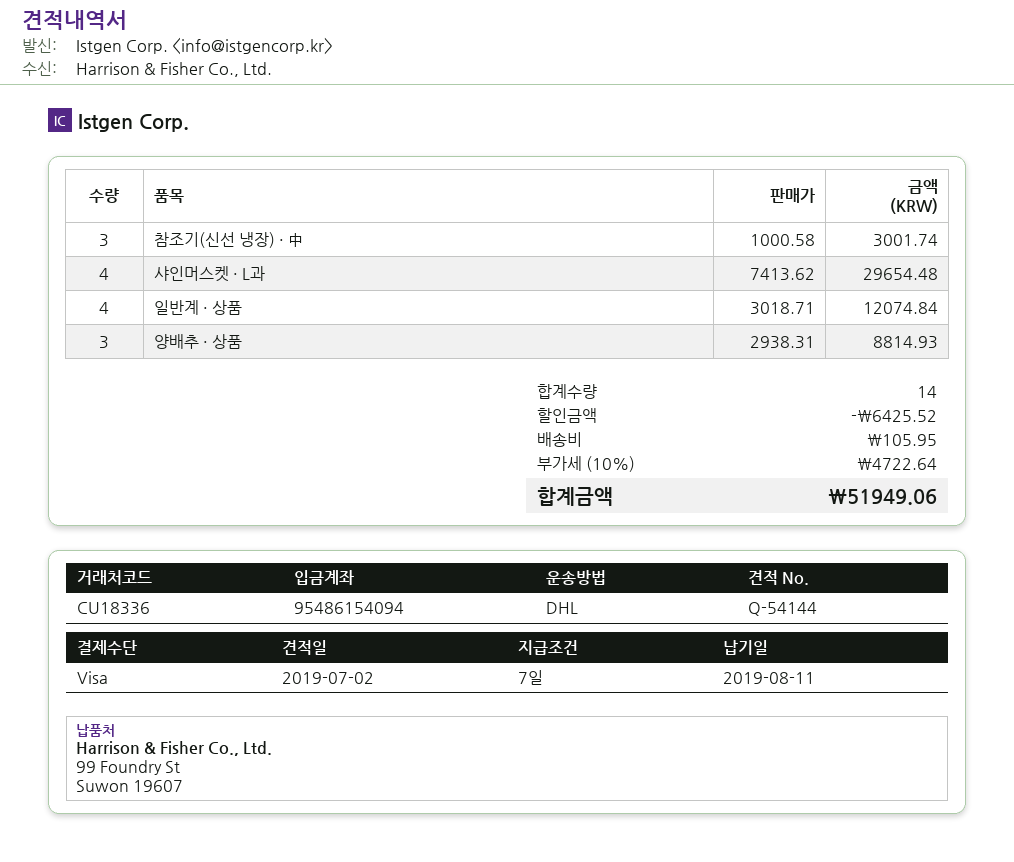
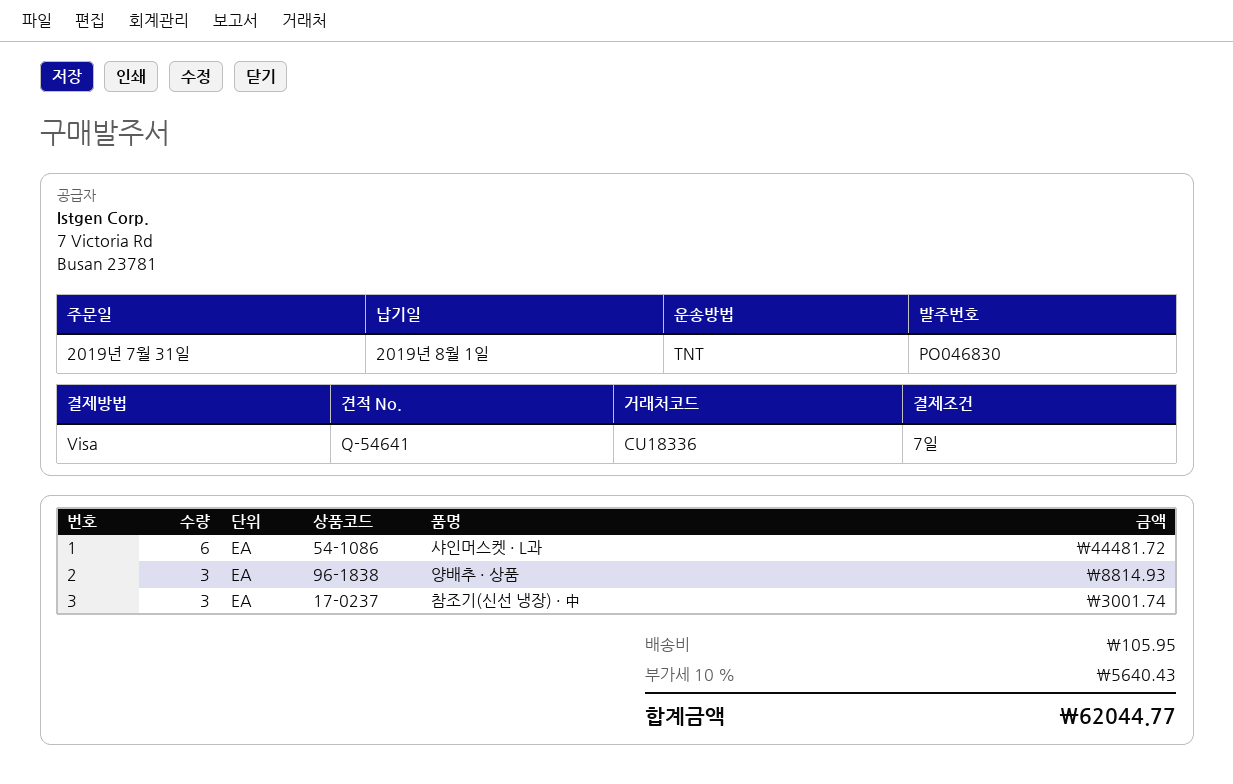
quote number: Q-54144 -> Q-54641
delivery date: 2019-08-11 -> 2019-08-01
shipping method: DHL -> TNT
샤인머스켓 · L과: 4 for 29654.48 -> 6 for 44481.72
일반계 · 상품: 4 for 12074.84 -> none
discount: 6425.52 -> none
tax: 10% = 4722.64 -> 10% = 5640.43
total: 51949.06 -> 62044.77

